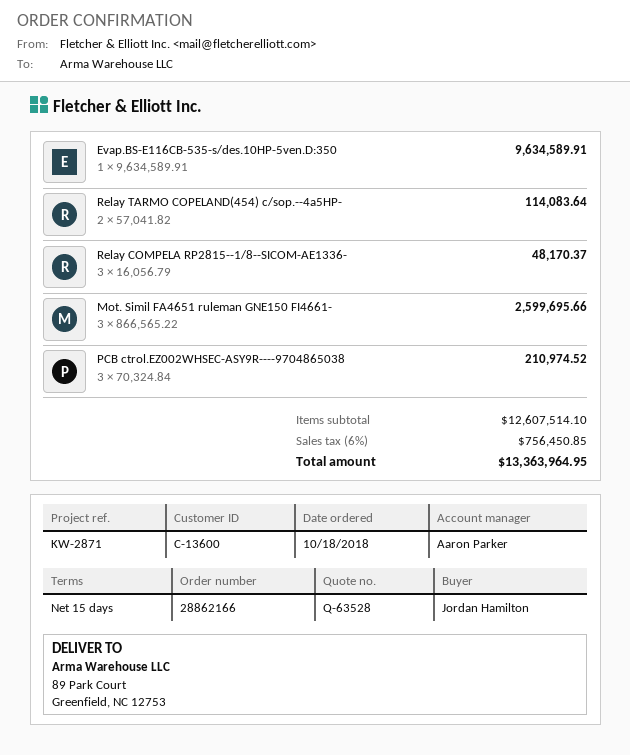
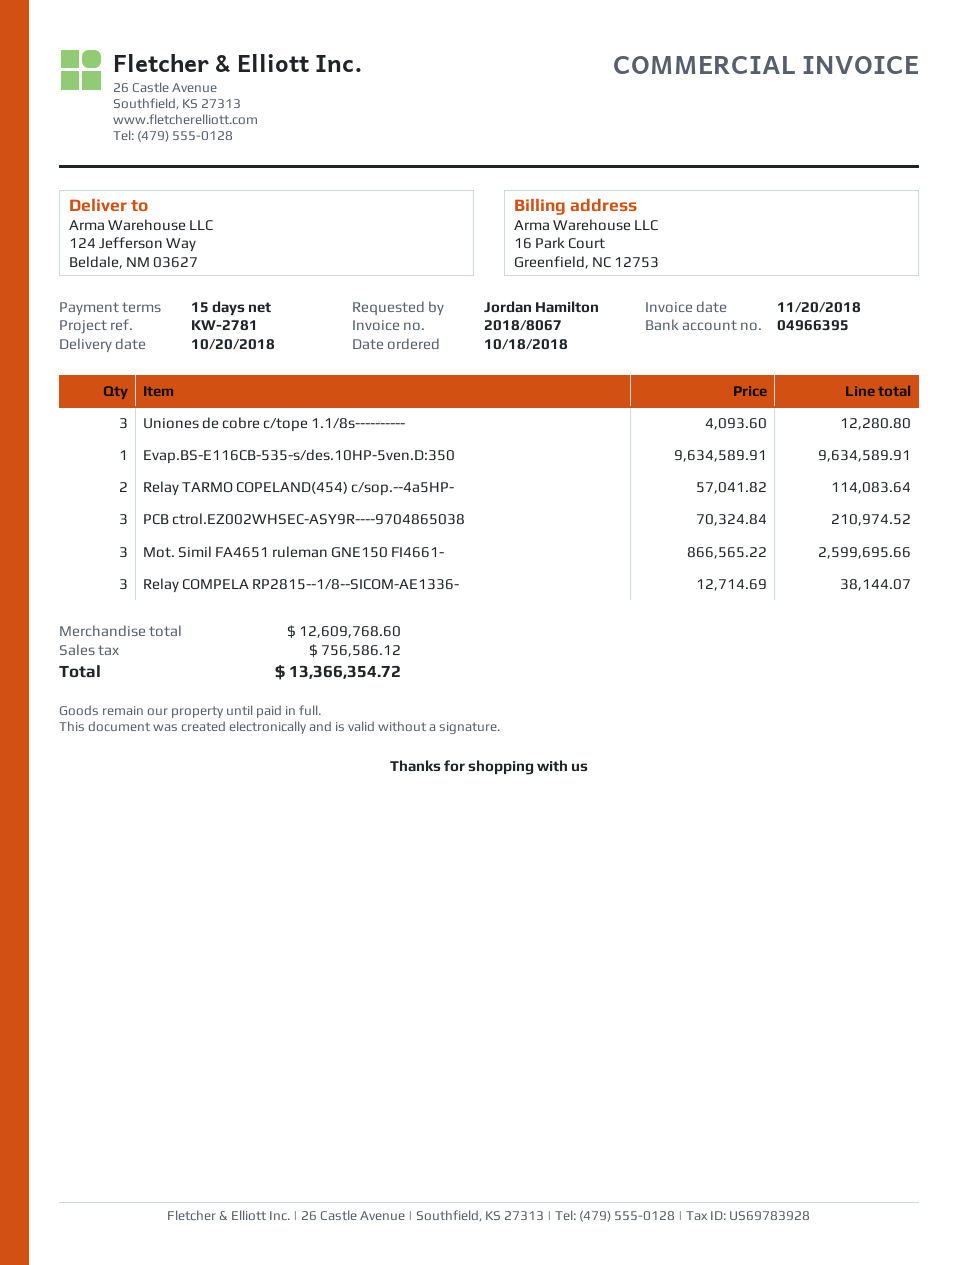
reference: KW-2871 -> KW-2781
ship to: 89 Park Court, Greenfield, NC 12753 -> 124 Jefferson Way, Beldale, NM 03627
Relay COMPELA RP2815--1/8--SICOM-AE1336-: 3 x 16056.79 = 48170.37 -> 3 x 12714.69 = 38144.07
Uniones de cobre c/tope 1.1/8s----------: none -> 3 x 4093.60 = 12280.80
subtotal: 12607514.10 -> 12609768.60
tax: 756450.85 -> 756586.12
total: 13363964.95 -> 13366354.72

